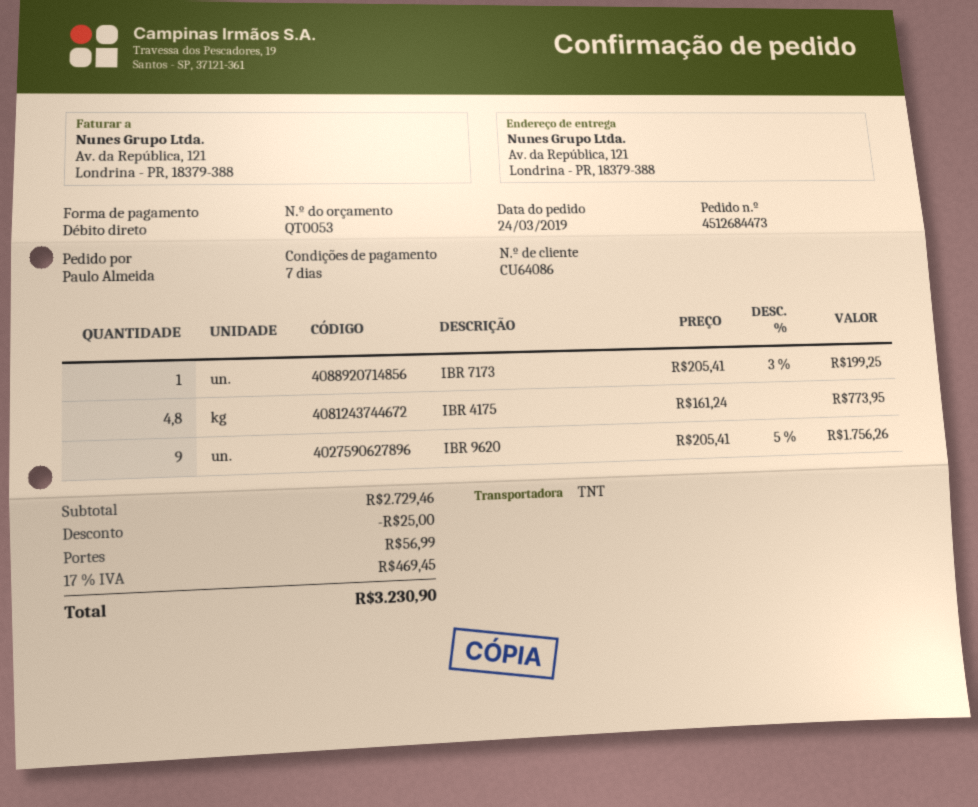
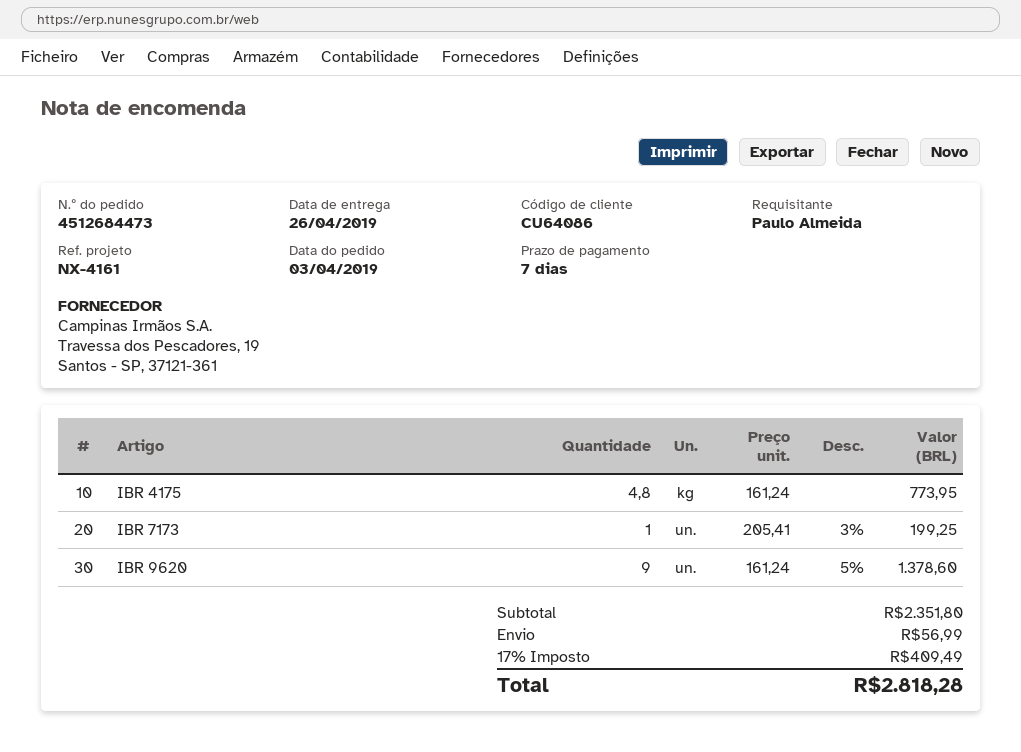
order date: 2019-03-24 -> 2019-04-03
IBR 9620: 9 x 205.41 - 5% = 1756.26 -> 9 x 161.24 - 5% = 1378.60
subtotal: 2729.46 -> 2351.80
discount: 25.00 -> none
tax: 17% = 469.45 -> 17% = 409.49
total: 3230.90 -> 2818.28

